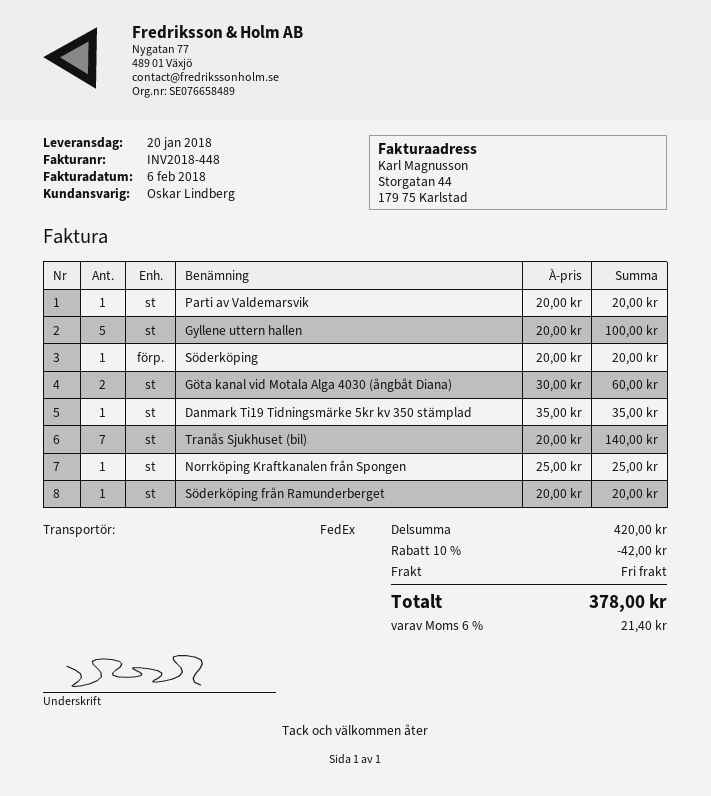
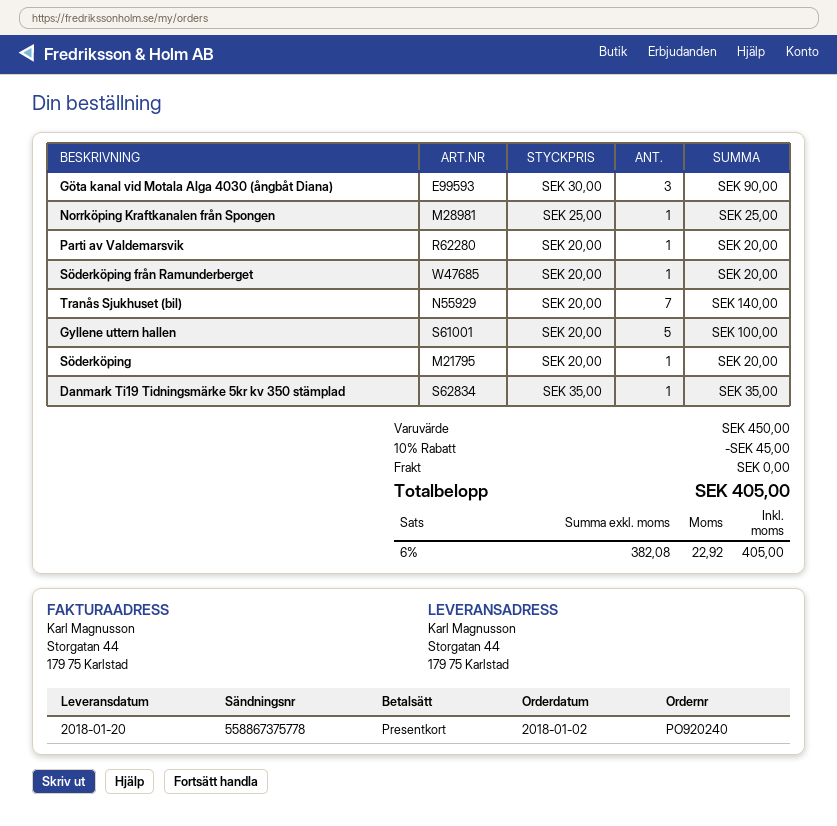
Göta kanal vid Motala Alga 4030 (ångbåt Diana): 2 x 30.00 = 60.00 -> 3 x 30.00 = 90.00
subtotal: 420.00 -> 450.00
discount: 10% = 42.00 -> 10% = 45.00
tax: 6% = 21.40 -> 6% = 22.92
total: 378.00 -> 405.00

